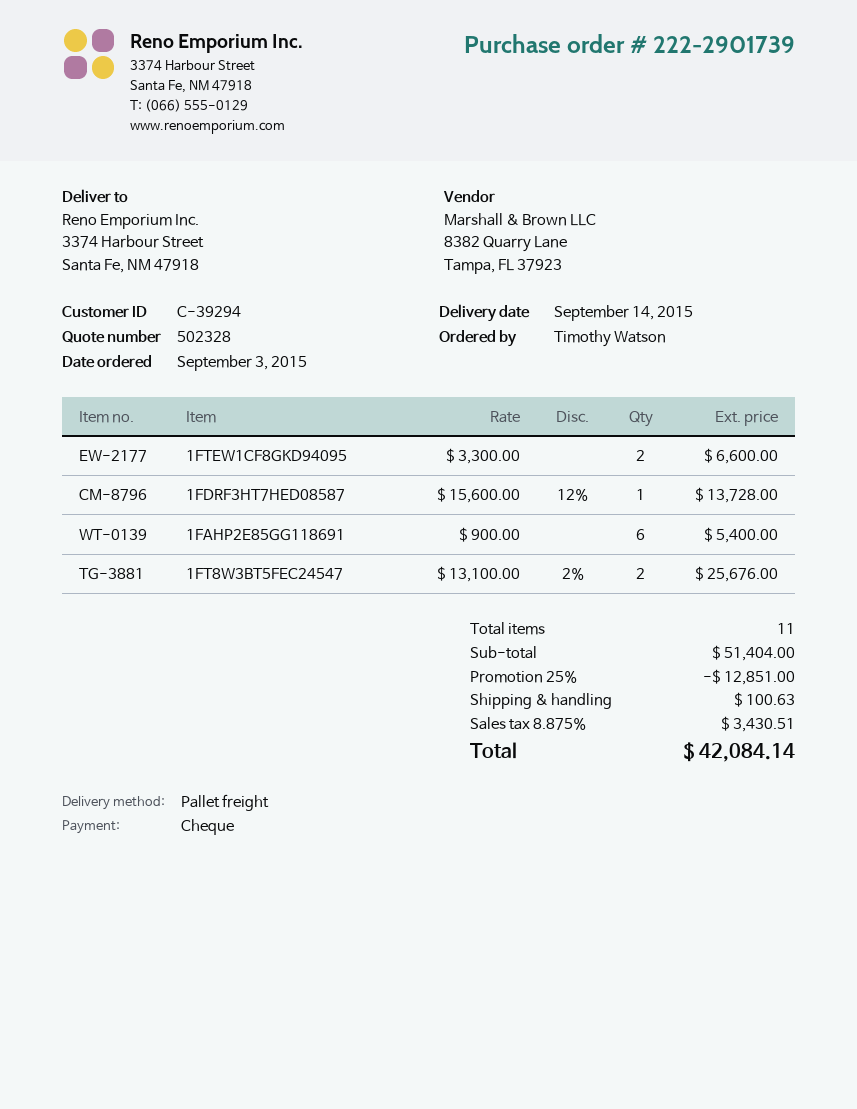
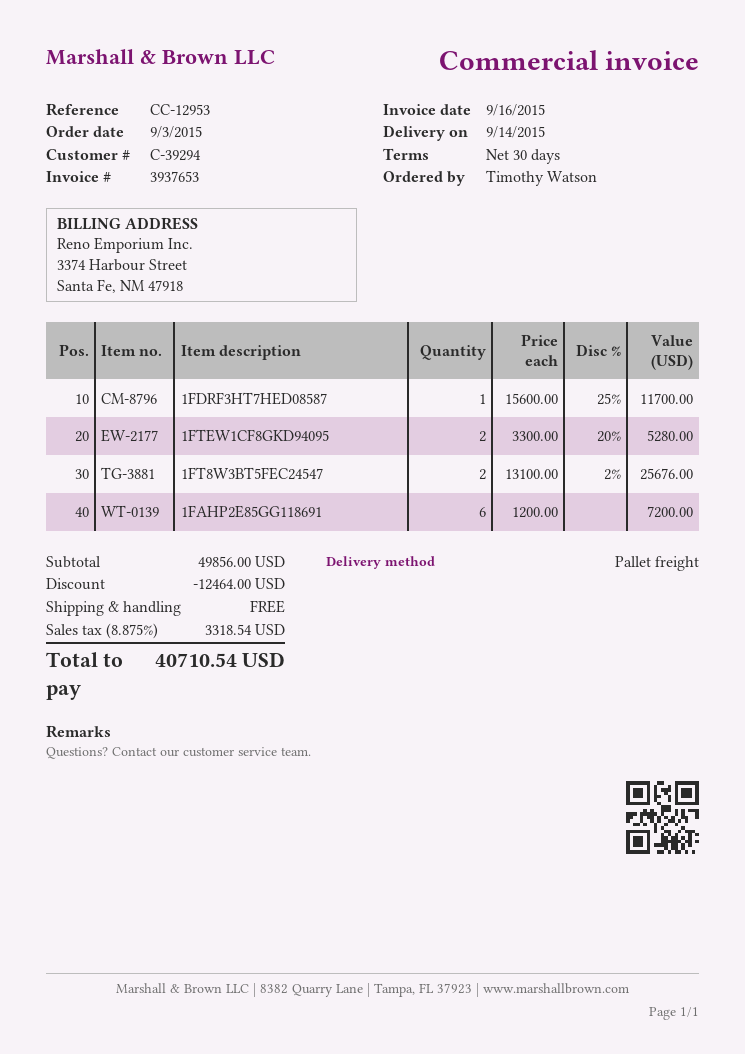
1FTEW1CF8GKD94095: 2 x 3300.00 = 6600.00 -> 2 x 3300.00 - 20% = 5280.00
1FDRF3HT7HED08587: 1 x 15600.00 - 12% = 13728.00 -> 1 x 15600.00 - 25% = 11700.00
1FAHP2E85GG118691: 6 x 900.00 = 5400.00 -> 6 x 1200.00 = 7200.00
subtotal: 51404.00 -> 49856.00
discount: 12851.00 -> 12464.00
shipping: 100.63 -> 0.00
tax: 8.875% = 3430.51 -> 8.875% = 3318.54
total: 42084.14 -> 40710.54

